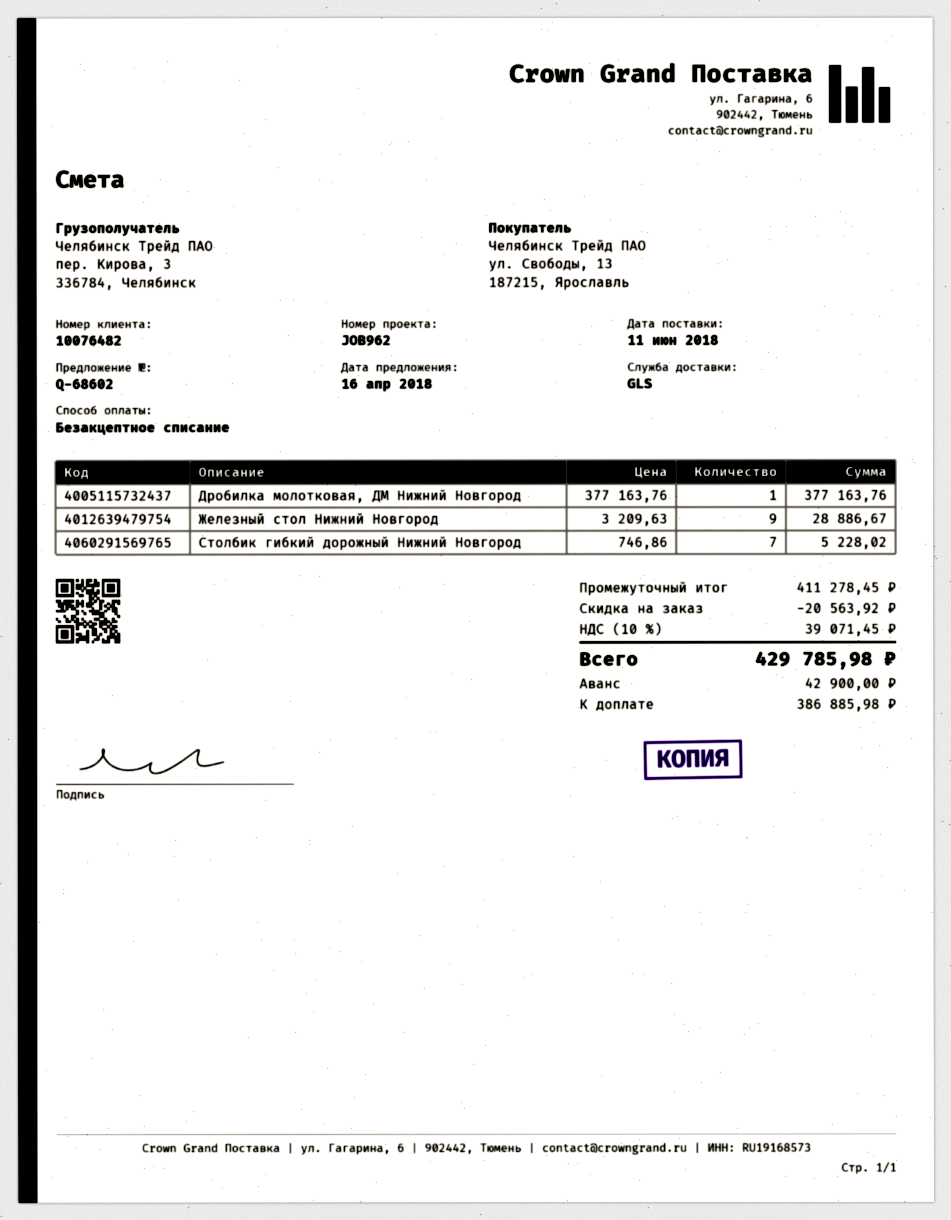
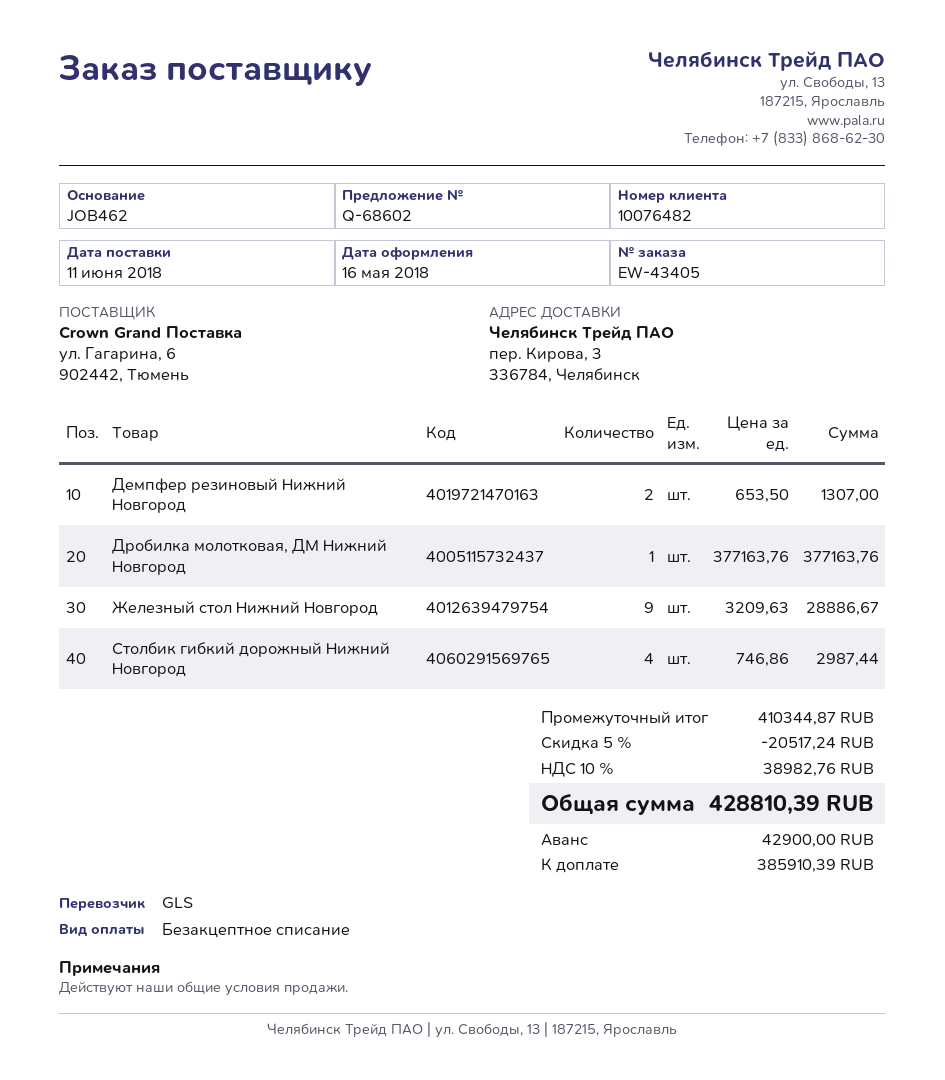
reference: JOB962 -> JOB462
Столбик гибкий дорожный Нижний Новгород: 7 x 746.86 = 5228.02 -> 4 x 746.86 = 2987.44
Демпфер резиновый Нижний Новгород: none -> 2 x 653.50 = 1307.00
subtotal: 411278.45 -> 410344.87
discount: 20563.92 -> 20517.24
tax: 10% = 39071.45 -> 10% = 38982.76
total: 429785.98 -> 428810.39
balance: 386885.98 -> 385910.39

